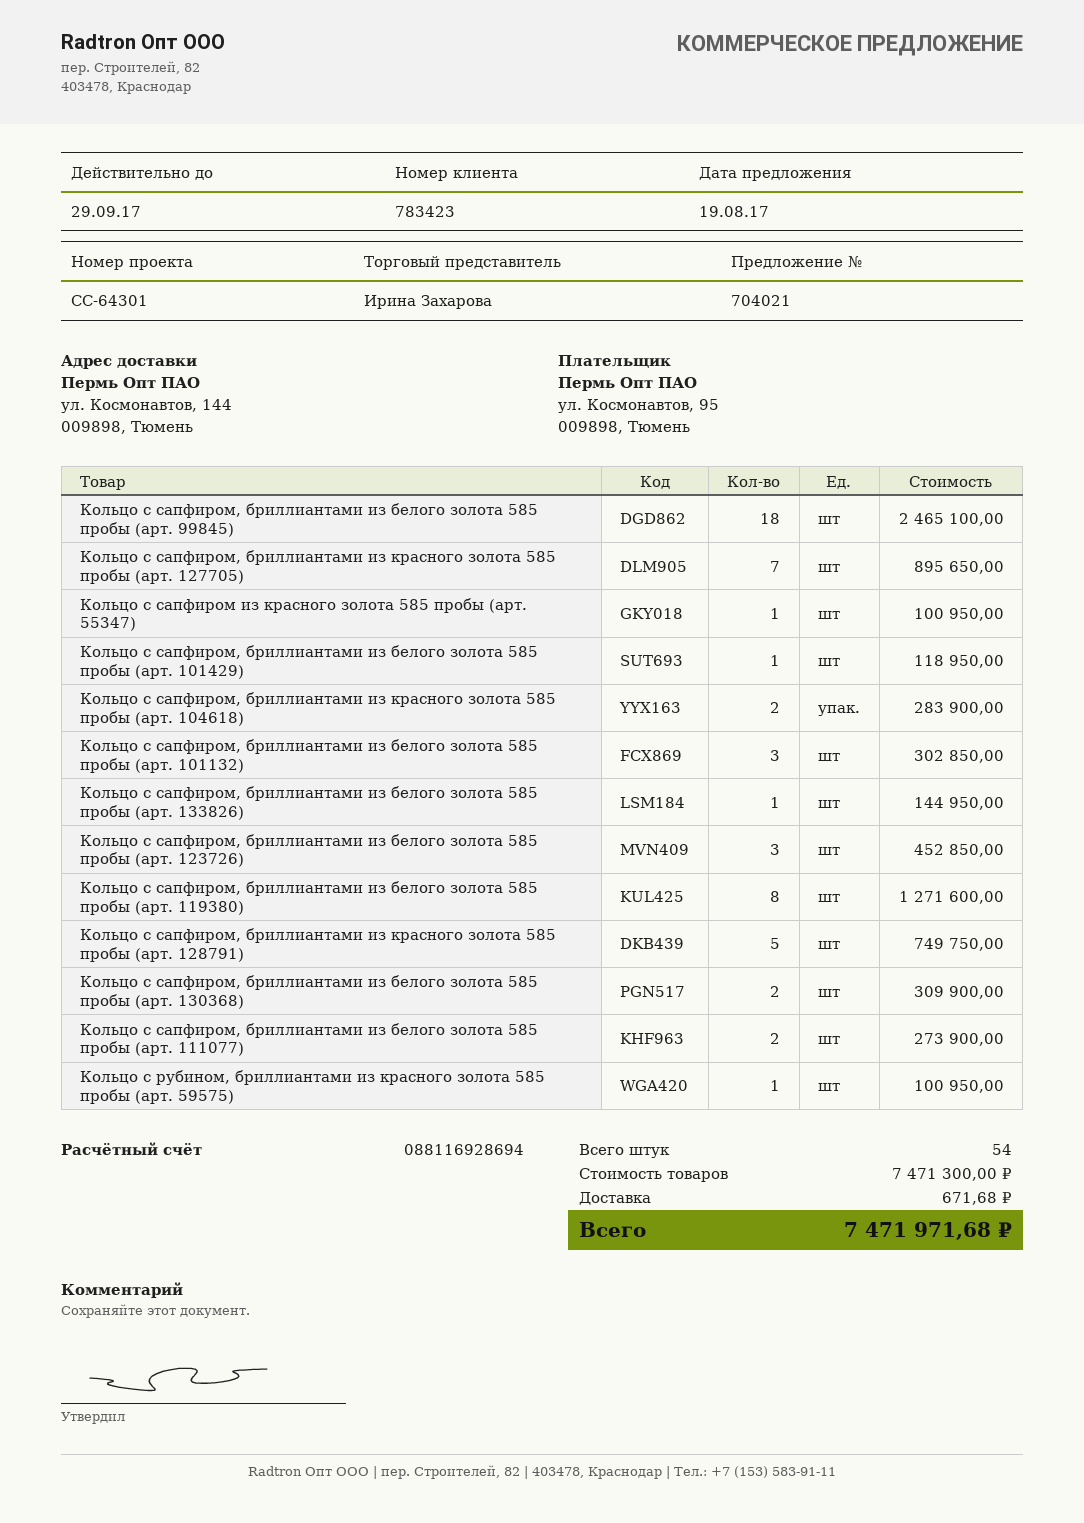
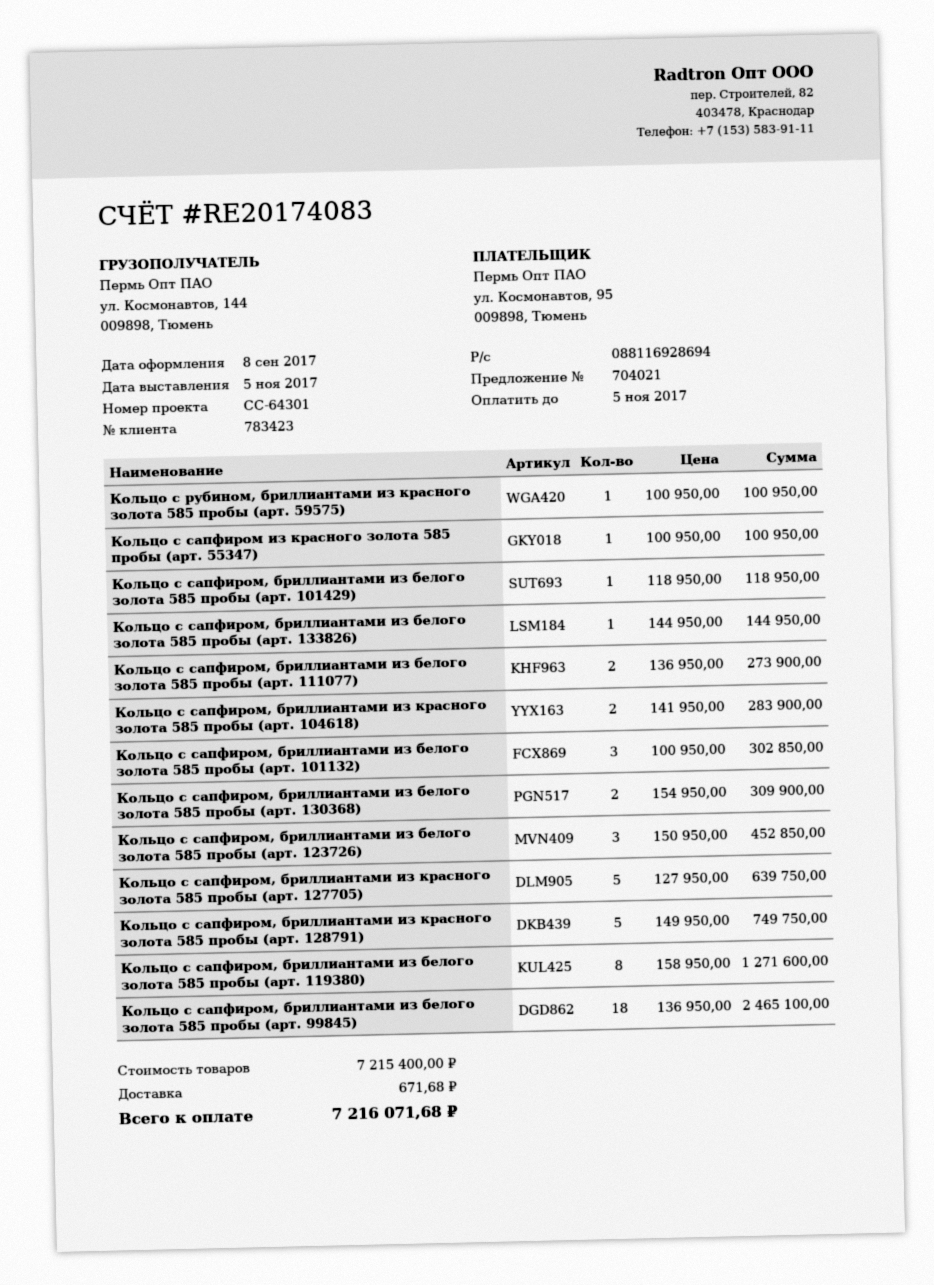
Кольцо с сапфиром, бриллиантами из красного золота 585 пробы (арт. 127705): 7 for 895650.00 -> 5 for 639750.00
subtotal: 7471300.00 -> 7215400.00
total: 7471971.68 -> 7216071.68

